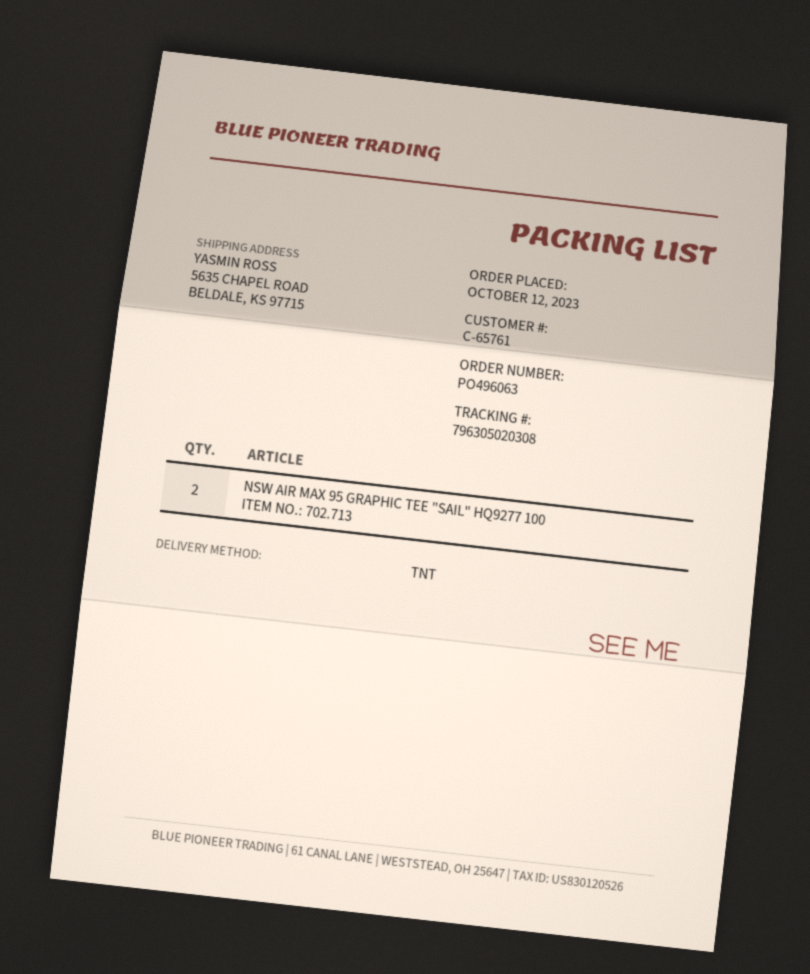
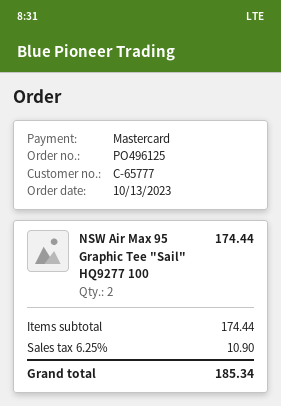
order number: PO496063 -> PO496125
order date: 2023-10-12 -> 2023-10-13
customer number: C-65761 -> C-65777

